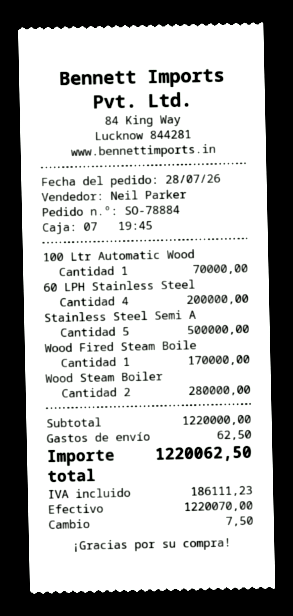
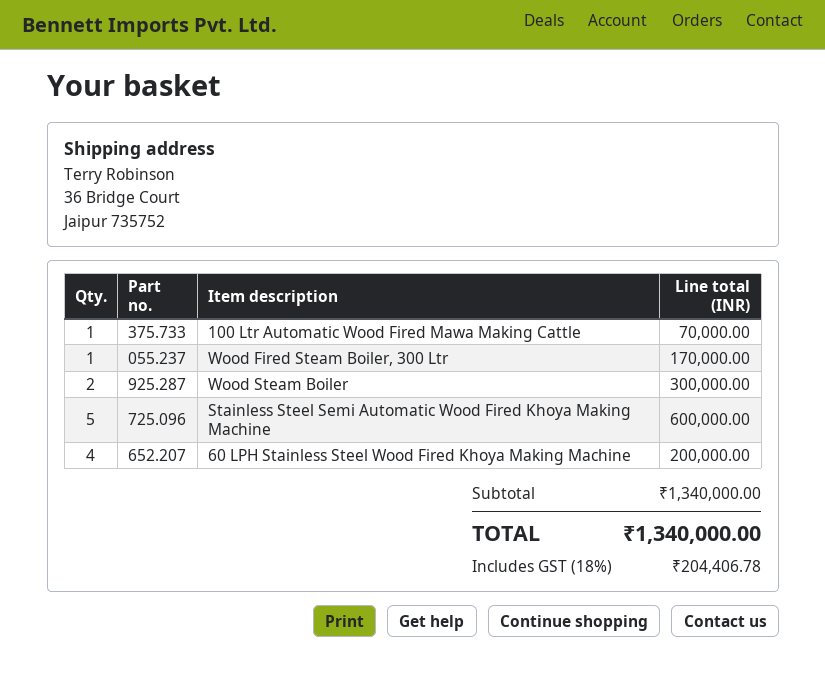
Stainless Steel Semi A: 5 for 500000.00 -> 5 for 600000.00
Wood Steam Boiler: 2 for 280000.00 -> 2 for 300000.00
subtotal: 1220000.00 -> 1340000.00
shipping: 62.50 -> none
tax: 186111.23 -> 204406.78
total: 1220062.50 -> 1340000.00

